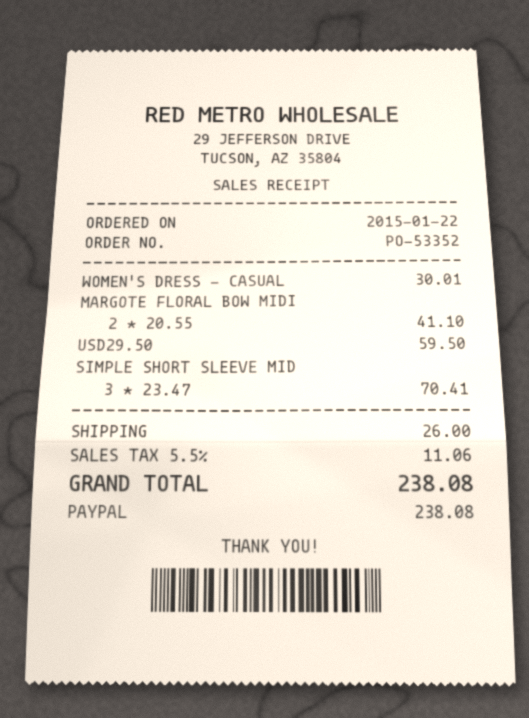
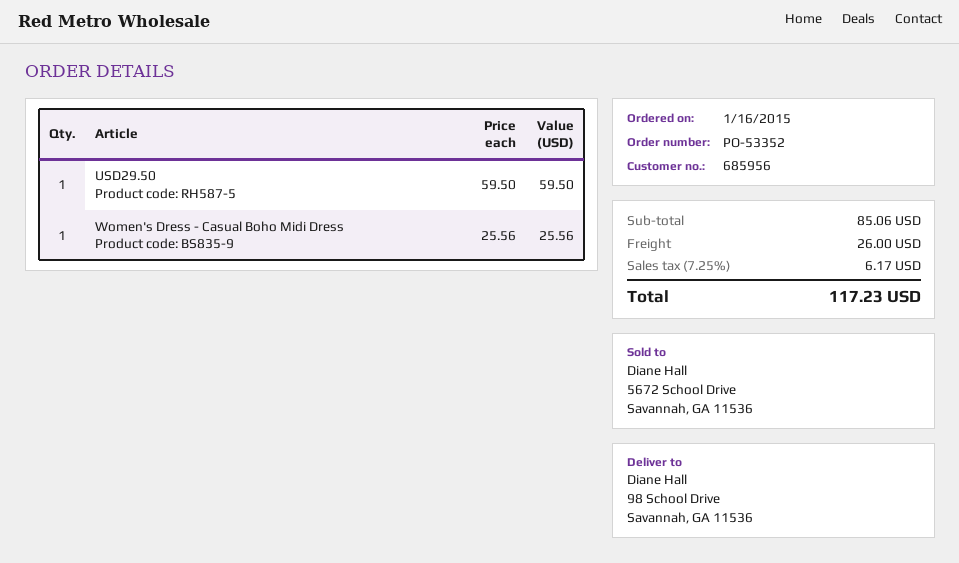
order date: 2015-01-22 -> 2015-01-16
WOMEN'S DRESS - CASUAL: 1 x 30.01 = 30.01 -> 1 x 25.56 = 25.56
MARGOTE FLORAL BOW MIDI: 2 x 20.55 = 41.10 -> none
SIMPLE SHORT SLEEVE MID: 3 x 23.47 = 70.41 -> none
tax: 5.5% = 11.06 -> 7.25% = 6.17
total: 238.08 -> 117.23

